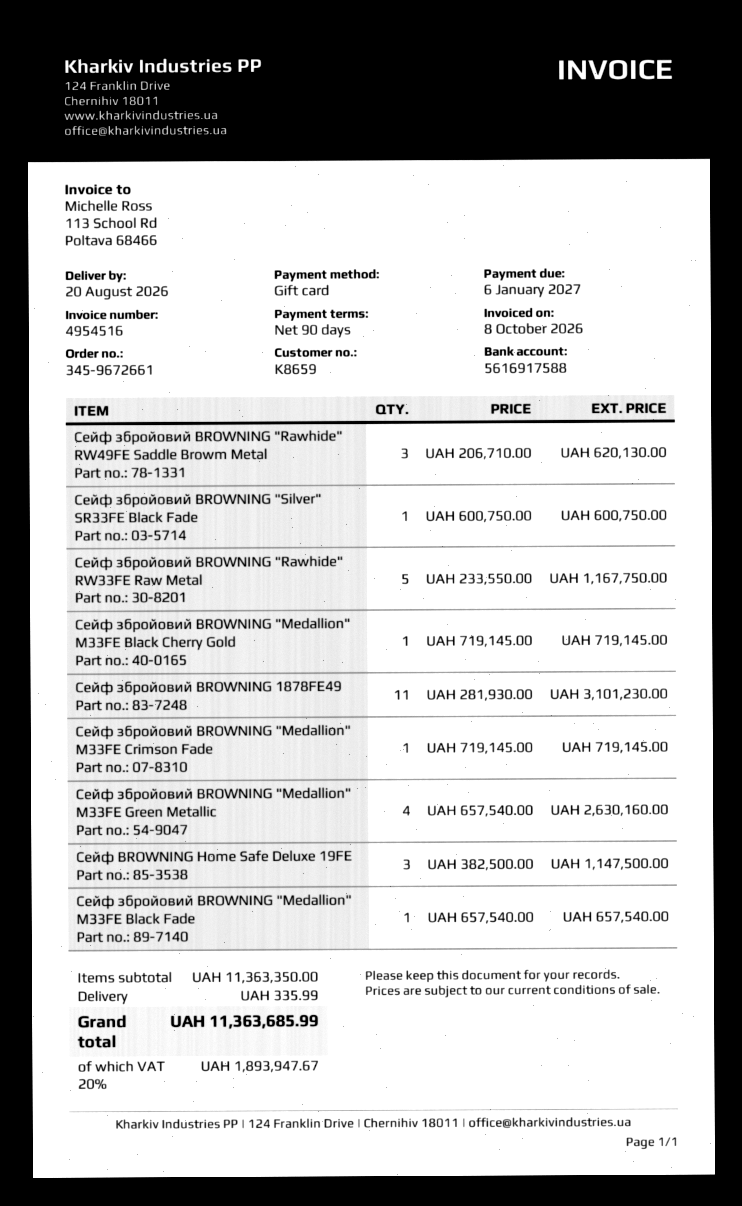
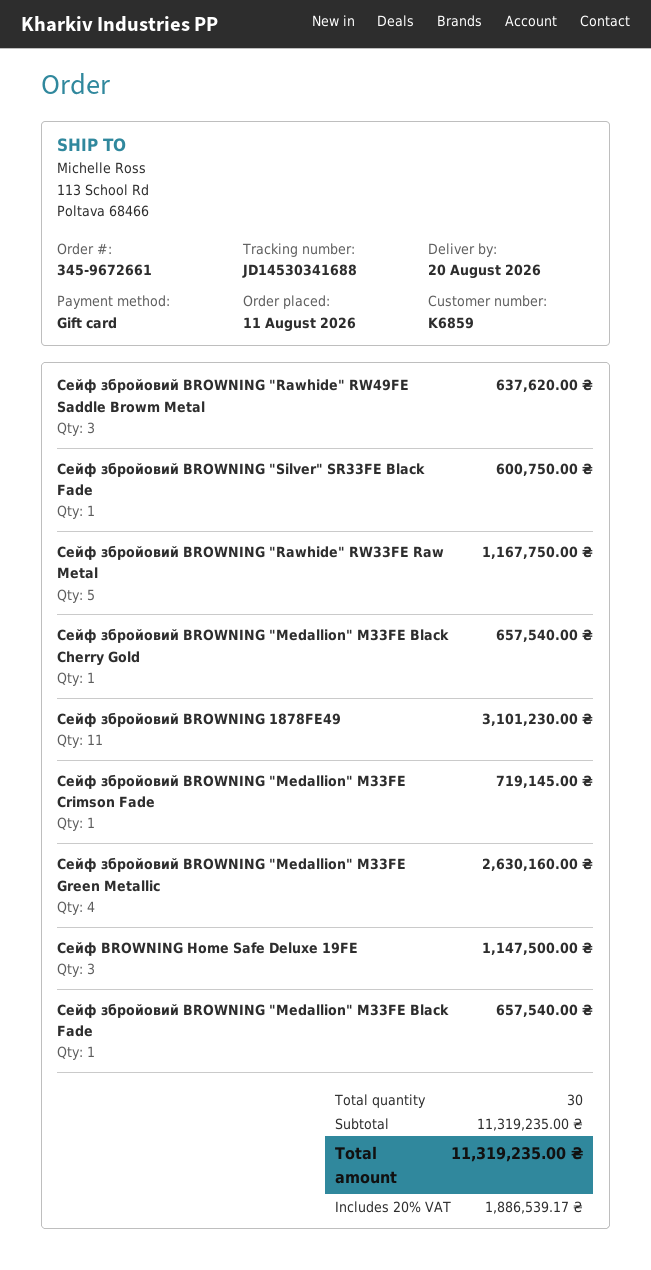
customer number: K8659 -> K6859
Сейф збройовий BROWNING "Rawhide" RW49FE Saddle Browm Metal: 3 for 620130.00 -> 3 for 637620.00
Сейф збройовий BROWNING "Medallion" M33FE Black Cherry Gold: 1 for 719145.00 -> 1 for 657540.00
subtotal: 11363350.00 -> 11319235.00
shipping: 335.99 -> none
tax: 20% = 1893947.67 -> 20% = 1886539.17
total: 11363685.99 -> 11319235.00

